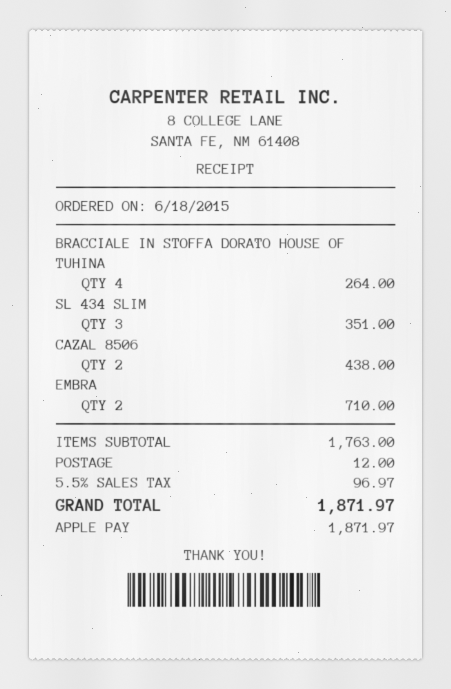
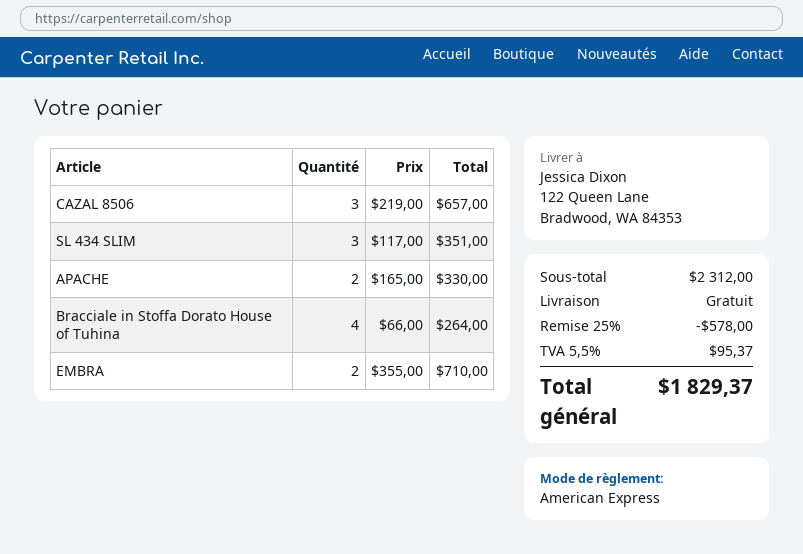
payment method: Apple Pay -> American Express
CAZAL 8506: 2 for 438.00 -> 3 for 657.00
APACHE: none -> 2 for 330.00
subtotal: 1763.00 -> 2312.00
discount: none -> 25% = 578.00
shipping: 12.00 -> 0.00
tax: 5.5% = 96.97 -> 5.5% = 95.37
total: 1871.97 -> 1829.37

